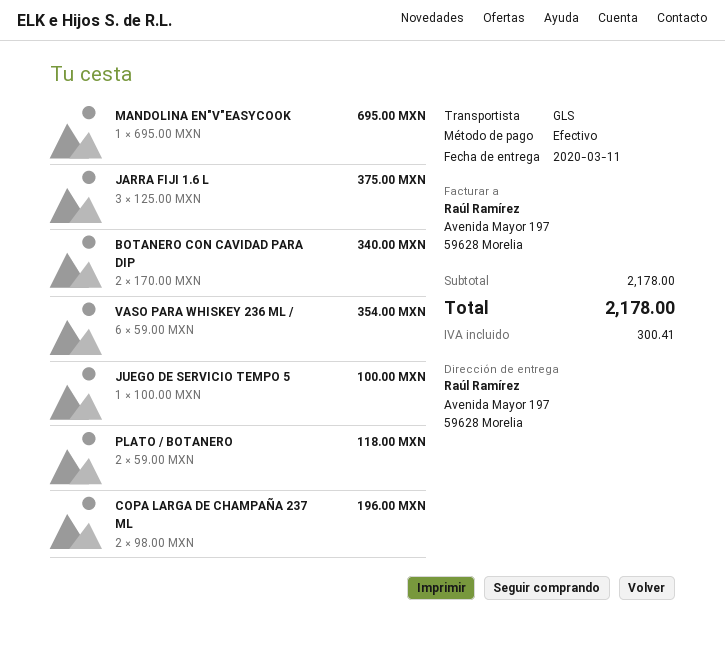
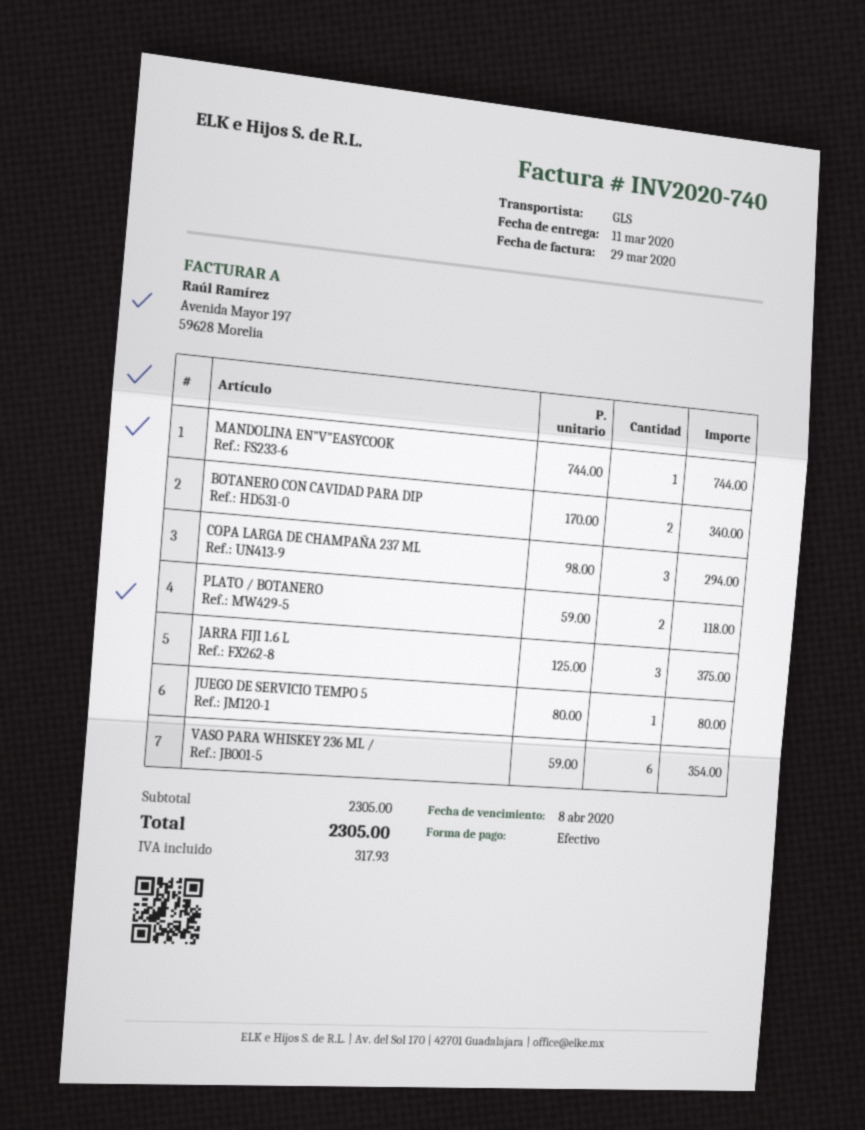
MANDOLINA EN"V"EASYCOOK: 1 x 695.00 = 695.00 -> 1 x 744.00 = 744.00
JUEGO DE SERVICIO TEMPO 5: 1 x 100.00 = 100.00 -> 1 x 80.00 = 80.00
COPA LARGA DE CHAMPAÑA 237 ML: 2 x 98.00 = 196.00 -> 3 x 98.00 = 294.00
subtotal: 2178.00 -> 2305.00
tax: 300.41 -> 317.93
total: 2178.00 -> 2305.00

